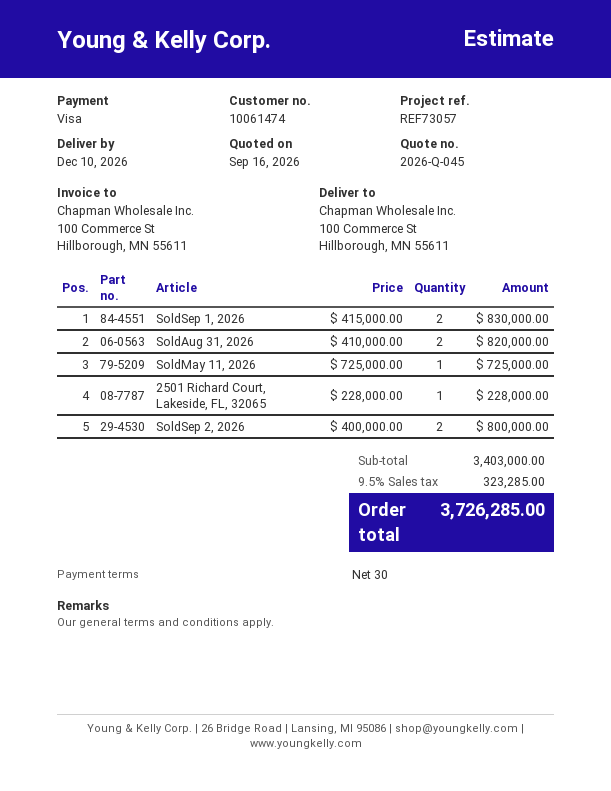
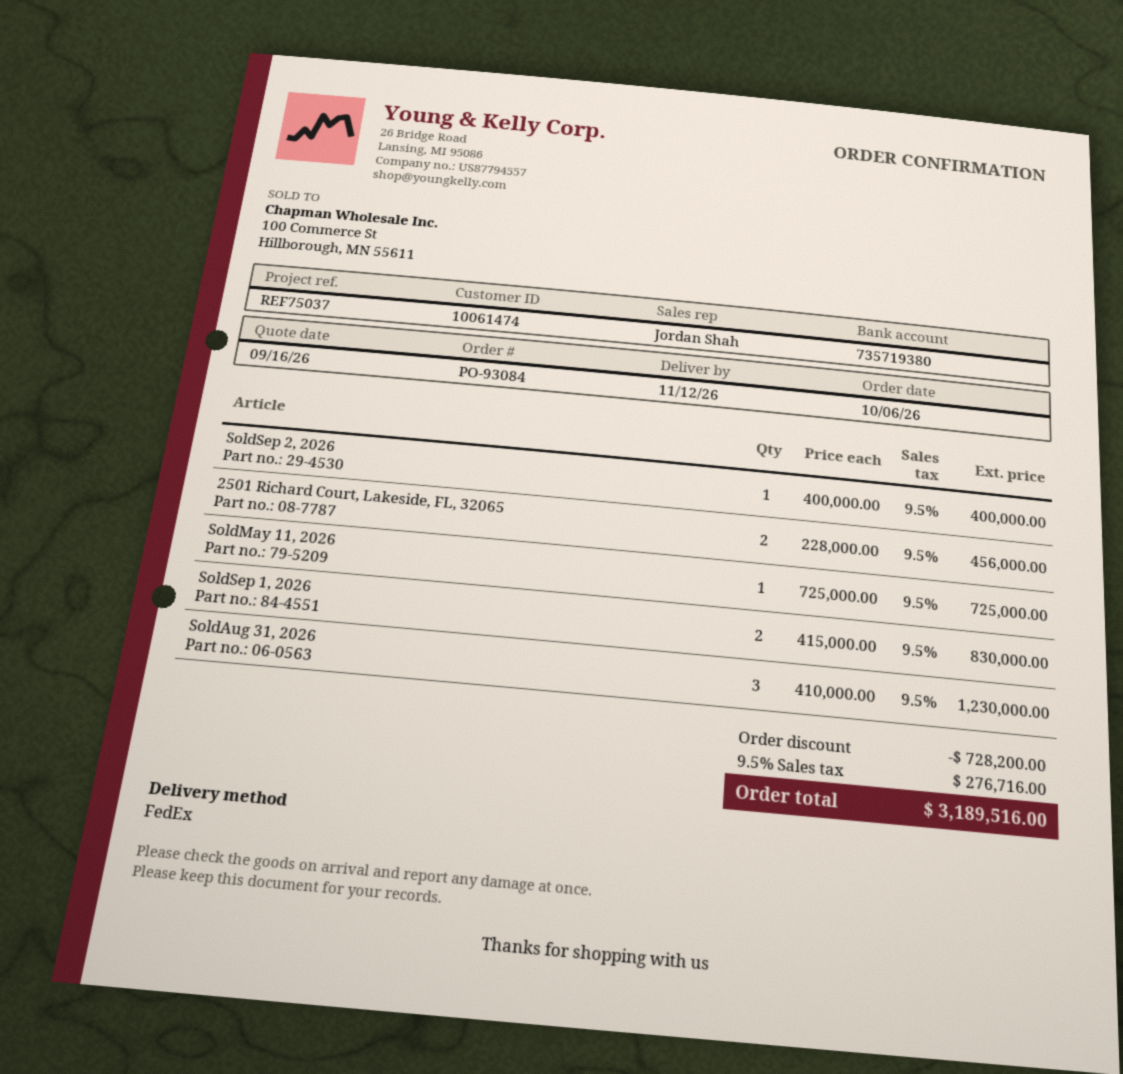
delivery date: 2026-12-10 -> 2026-11-12
reference: REF73057 -> REF75037
SoldAug 31, 2026: 2 x 410000.00 = 820000.00 -> 3 x 410000.00 = 1230000.00
2501 Richard Court, Lakeside, FL, 32065: 1 x 228000.00 = 228000.00 -> 2 x 228000.00 = 456000.00
SoldSep 2, 2026: 2 x 400000.00 = 800000.00 -> 1 x 400000.00 = 400000.00
discount: none -> 728200.00
tax: 9.5% = 323285.00 -> 9.5% = 276716.00
total: 3726285.00 -> 3189516.00

